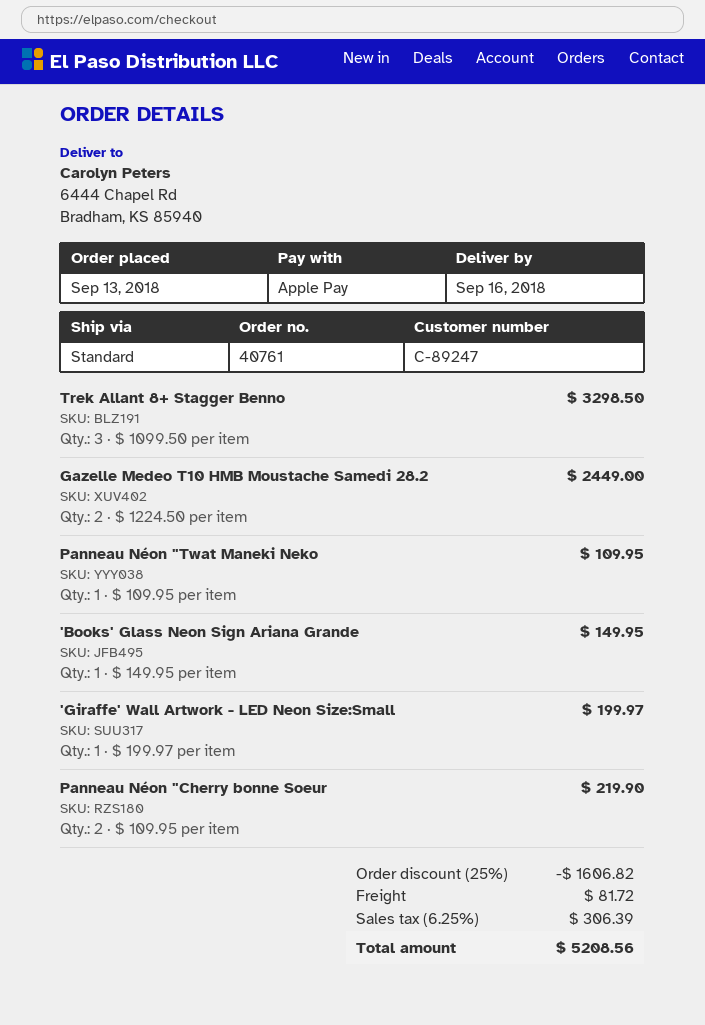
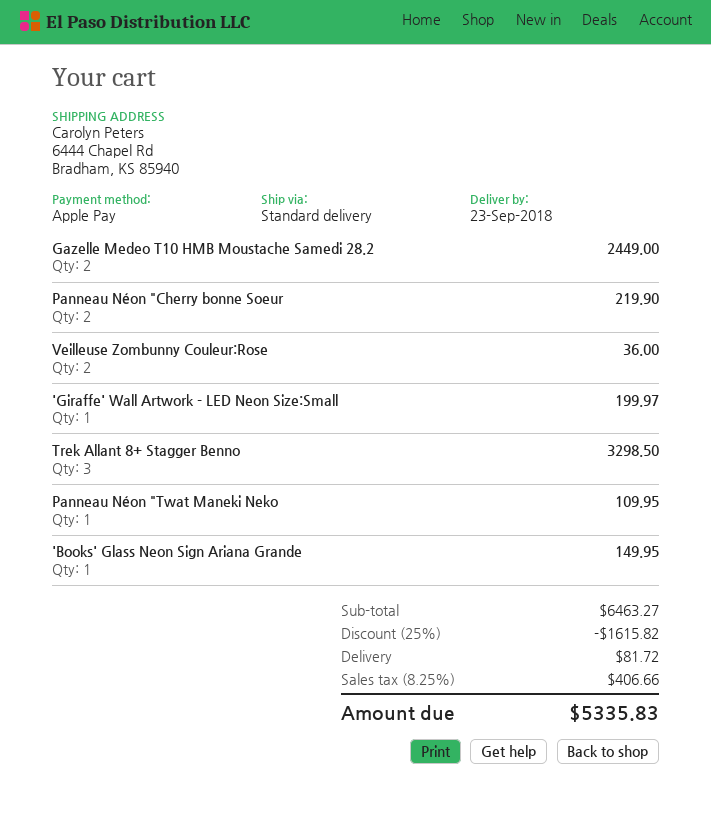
delivery date: 2018-09-16 -> 2018-09-23
Veilleuse Zombunny Couleur:Rose: none -> 2 for 36.00
discount: 25% = 1606.82 -> 25% = 1615.82
tax: 6.25% = 306.39 -> 8.25% = 406.66
total: 5208.56 -> 5335.83

